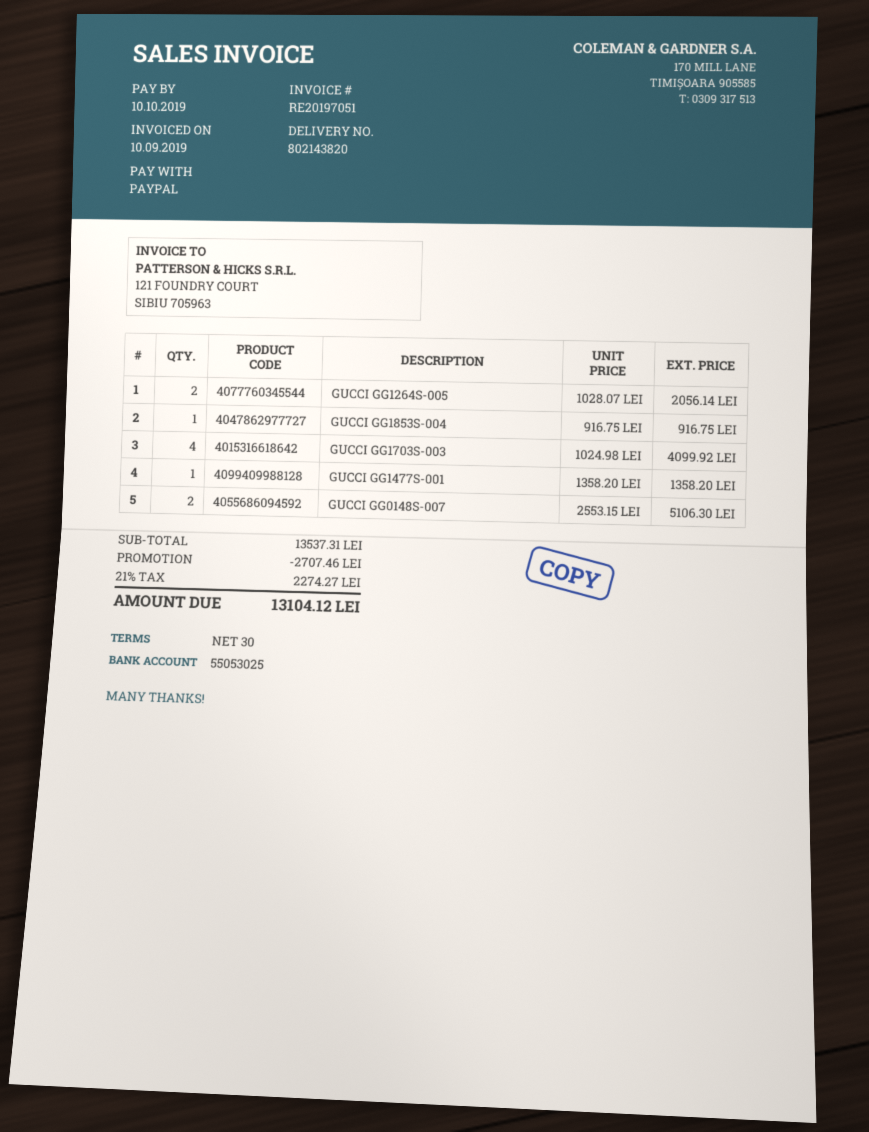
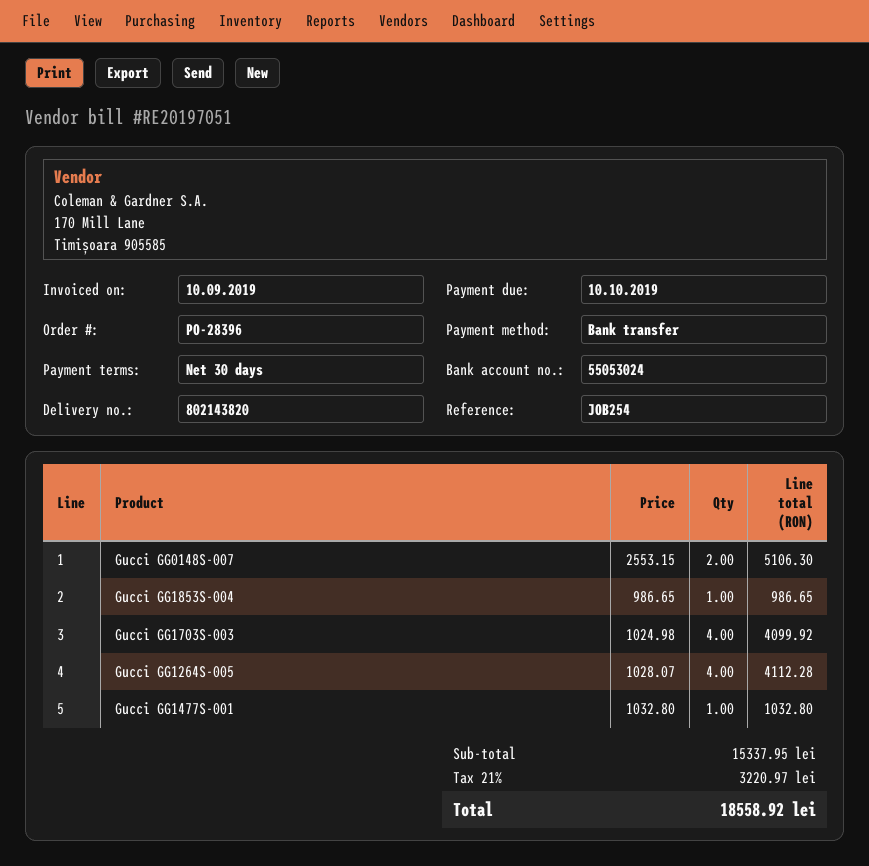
payment method: PayPal -> bank transfer
bank account: 55053025 -> 55053024
GUCCI GG1264S-005: 2 x 1028.07 = 2056.14 -> 4 x 1028.07 = 4112.28
GUCCI GG1853S-004: 1 x 916.75 = 916.75 -> 1 x 986.65 = 986.65
GUCCI GG1477S-001: 1 x 1358.20 = 1358.20 -> 1 x 1032.80 = 1032.80
subtotal: 13537.31 -> 15337.95
discount: 2707.46 -> none
tax: 21% = 2274.27 -> 21% = 3220.97
total: 13104.12 -> 18558.92

